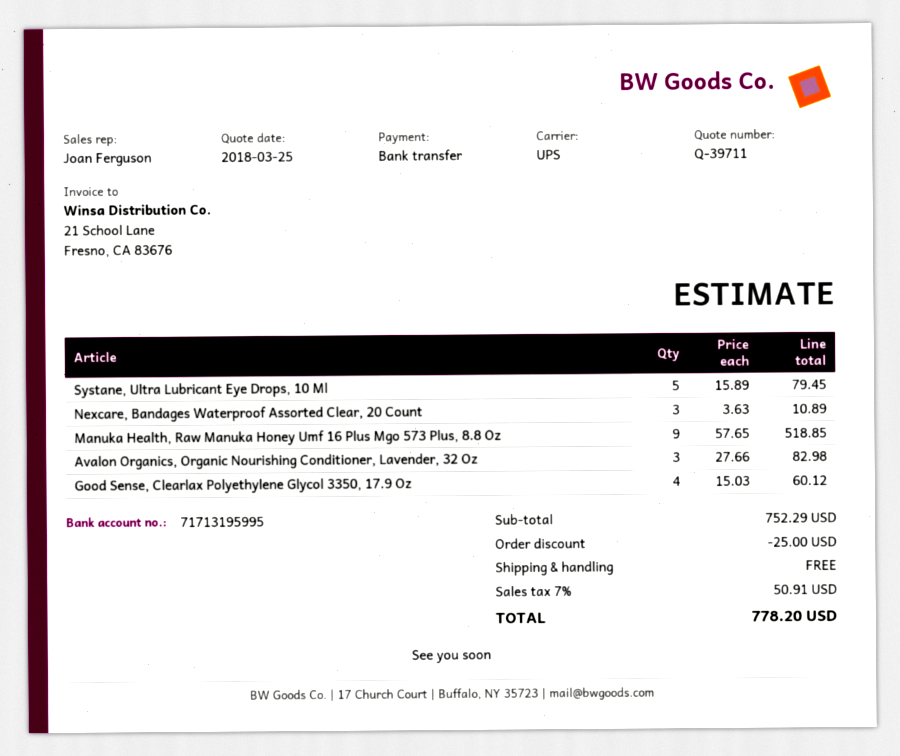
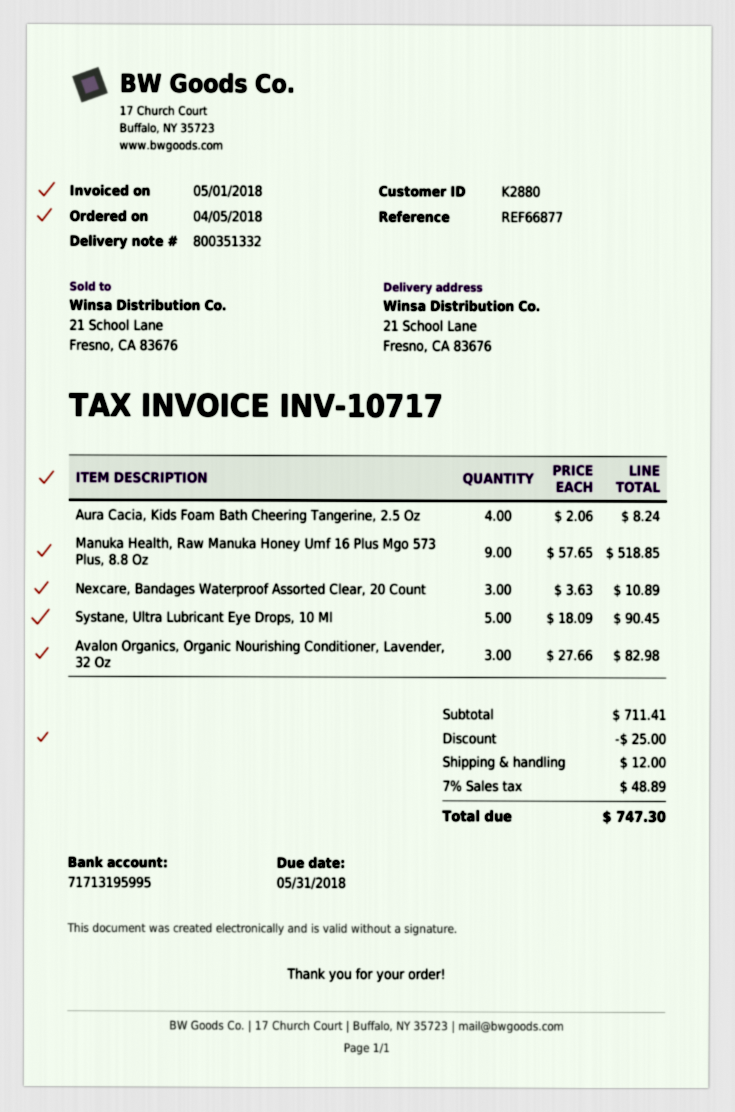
Systane, Ultra Lubricant Eye Drops, 10 Ml: 5 x 15.89 = 79.45 -> 5 x 18.09 = 90.45
Good Sense, Clearlax Polyethylene Glycol 3350, 17.9 Oz: 4 x 15.03 = 60.12 -> none
Aura Cacia, Kids Foam Bath Cheering Tangerine, 2.5 Oz: none -> 4 x 2.06 = 8.24
subtotal: 752.29 -> 711.41
shipping: 0.00 -> 12.00
tax: 7% = 50.91 -> 7% = 48.89
total: 778.20 -> 747.30

